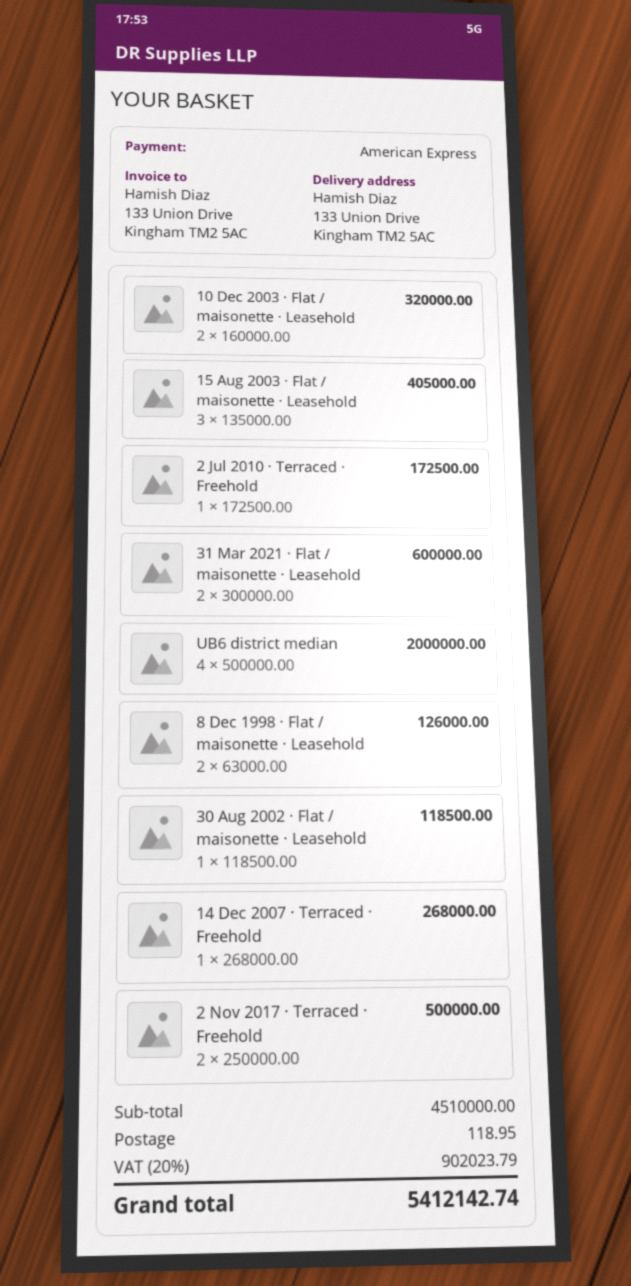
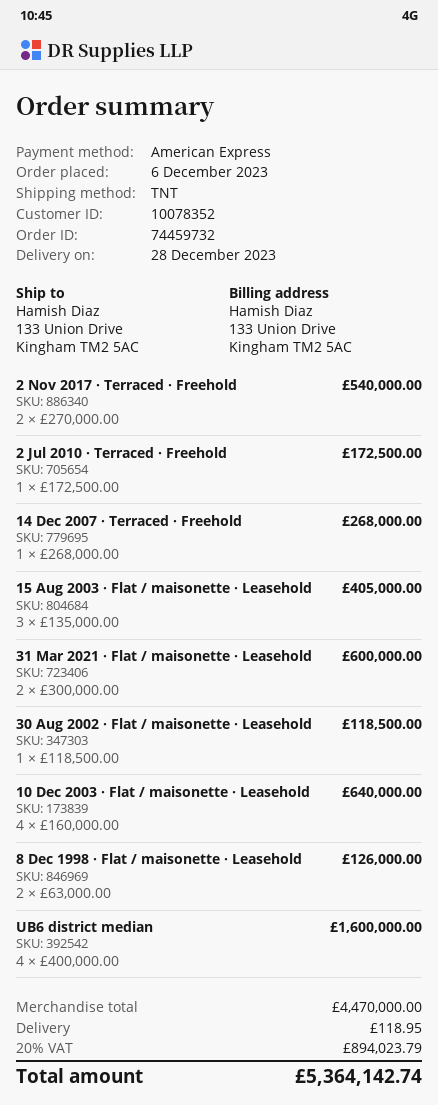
10 Dec 2003 · Flat / maisonette · Leasehold: 2 x 160000.00 = 320000.00 -> 4 x 160000.00 = 640000.00
UB6 district median: 4 x 500000.00 = 2000000.00 -> 4 x 400000.00 = 1600000.00
2 Nov 2017 · Terraced · Freehold: 2 x 250000.00 = 500000.00 -> 2 x 270000.00 = 540000.00
subtotal: 4510000.00 -> 4470000.00
tax: 20% = 902023.79 -> 20% = 894023.79
total: 5412142.74 -> 5364142.74

